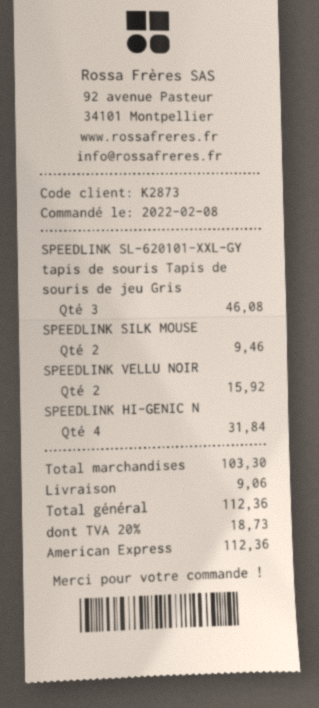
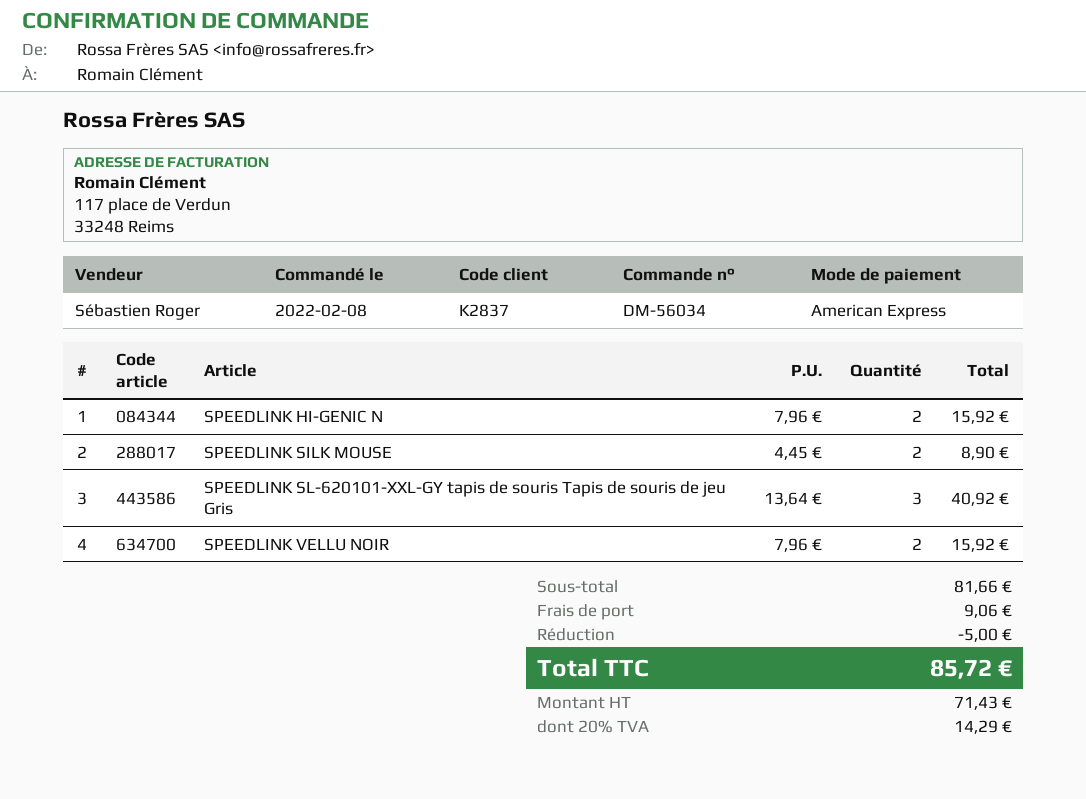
customer number: K2873 -> K2837
SPEEDLINK SL-620101-XXL-GY tapis de souris Tapis de souris de jeu Gris: 3 for 46.08 -> 3 for 40.92
SPEEDLINK SILK MOUSE: 2 for 9.46 -> 2 for 8.90
SPEEDLINK HI-GENIC N: 4 for 31.84 -> 2 for 15.92
subtotal: 103.30 -> 81.66
discount: none -> 5.00
tax: 20% = 18.73 -> 20% = 14.29
total: 112.36 -> 85.72

